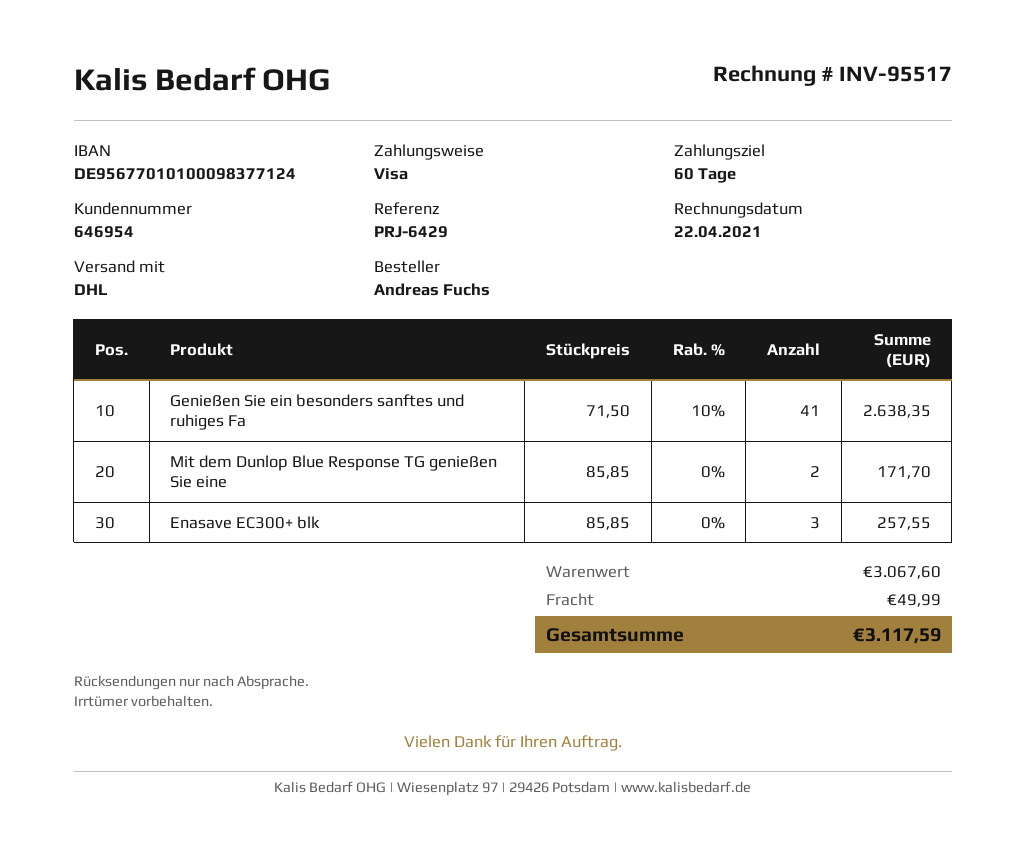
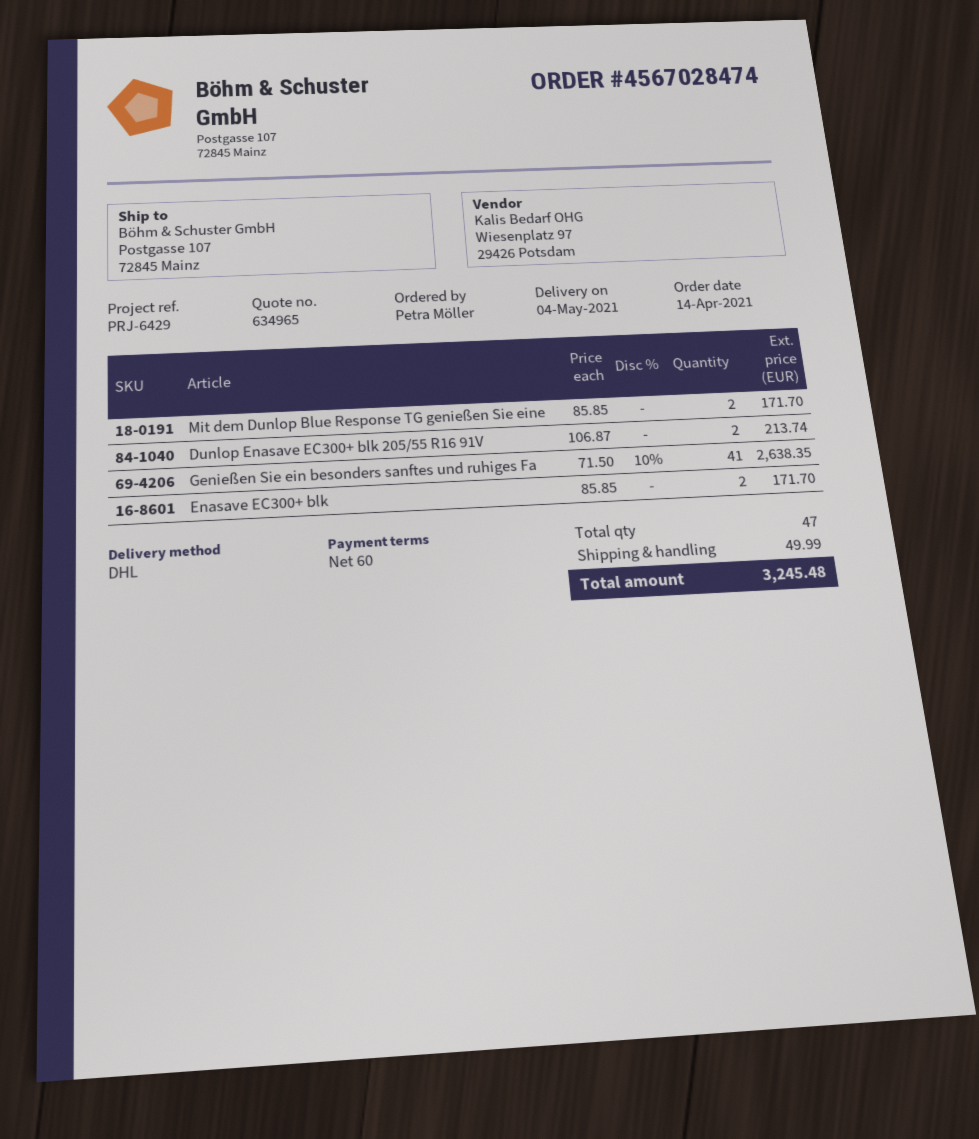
ordered by: Andreas Fuchs -> Petra Möller
Enasave EC300+ blk: 3 x 85.85 = 257.55 -> 2 x 85.85 = 171.70
Dunlop Enasave EC300+ blk 205/55 R16 91V: none -> 2 x 106.87 = 213.74
total: 3117.59 -> 3245.48

